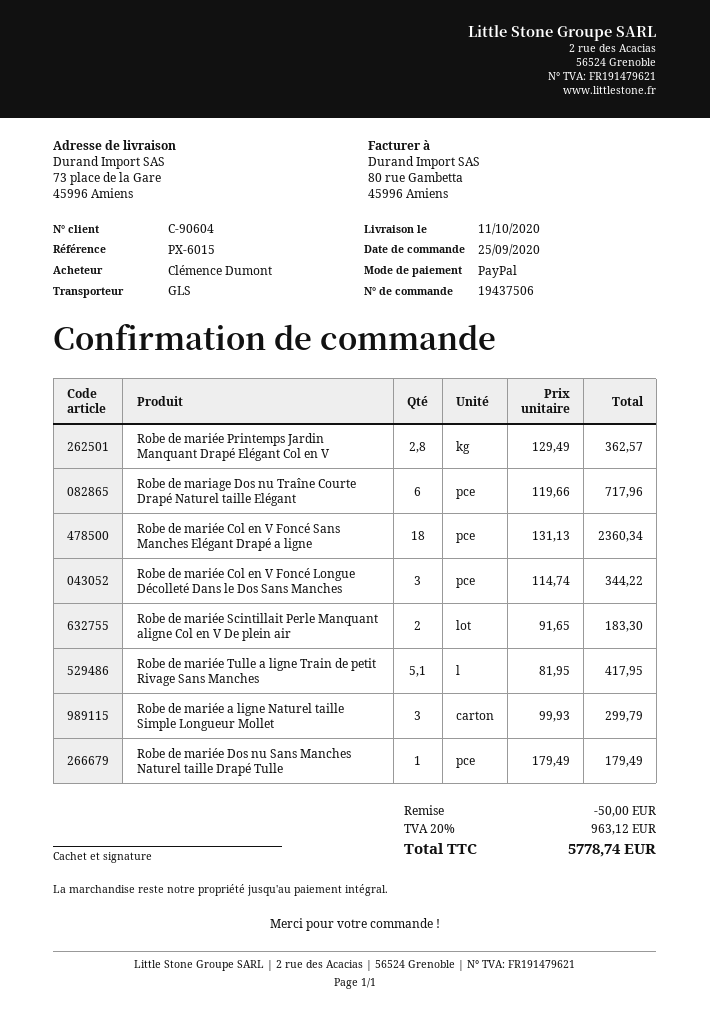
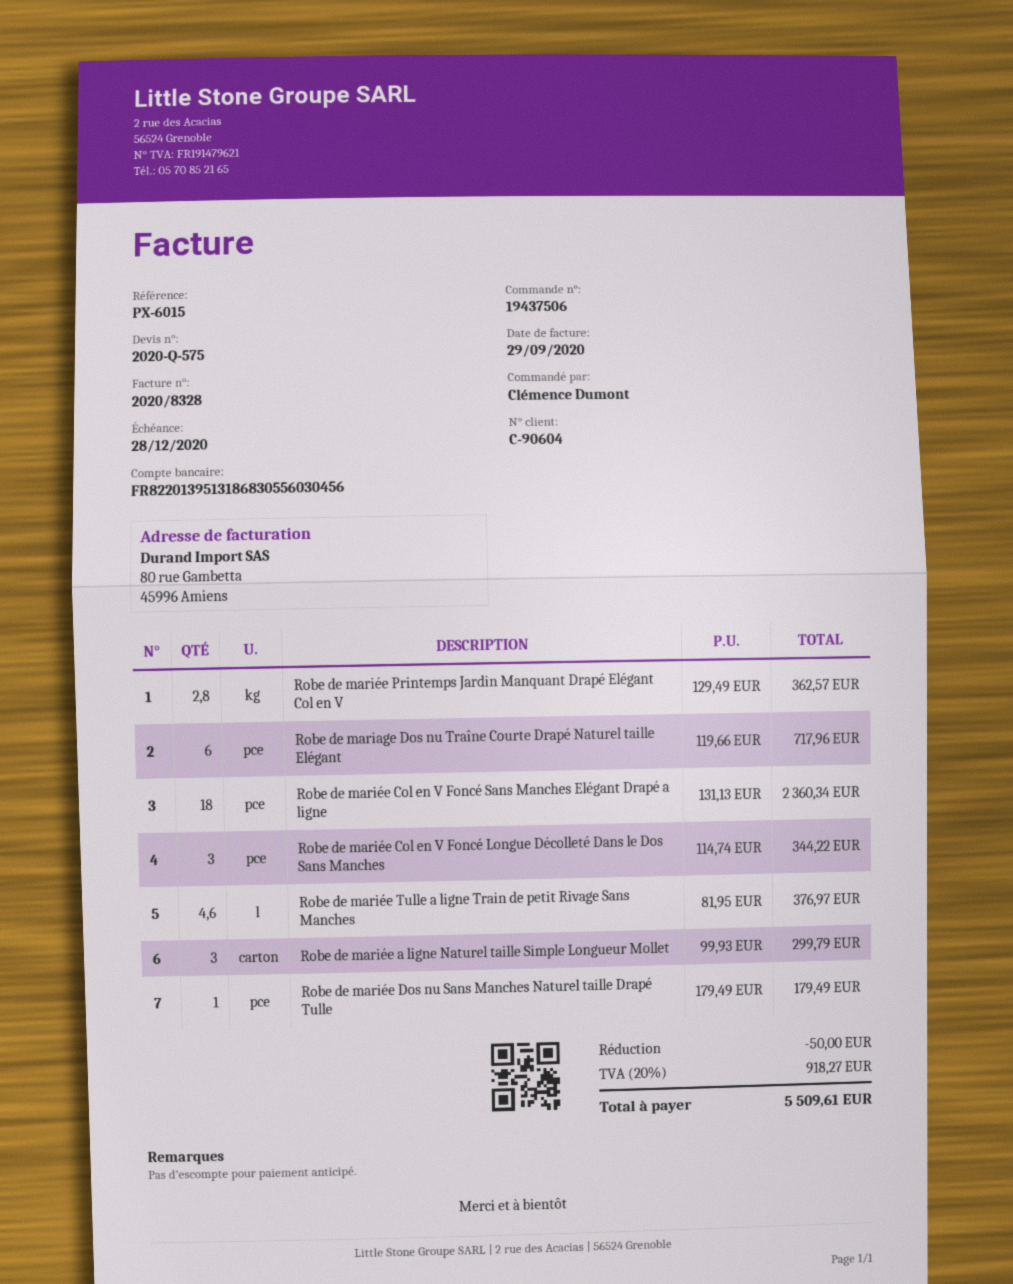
Robe de mariée Scintillait Perle Manquant aligne Col en V De plein air: 2 x 91.65 = 183.30 -> none
Robe de mariée Tulle a ligne Train de petit Rivage Sans Manches: 5.1 x 81.95 = 417.95 -> 4.6 x 81.95 = 376.97
tax: 20% = 963.12 -> 20% = 918.27
total: 5778.74 -> 5509.61

